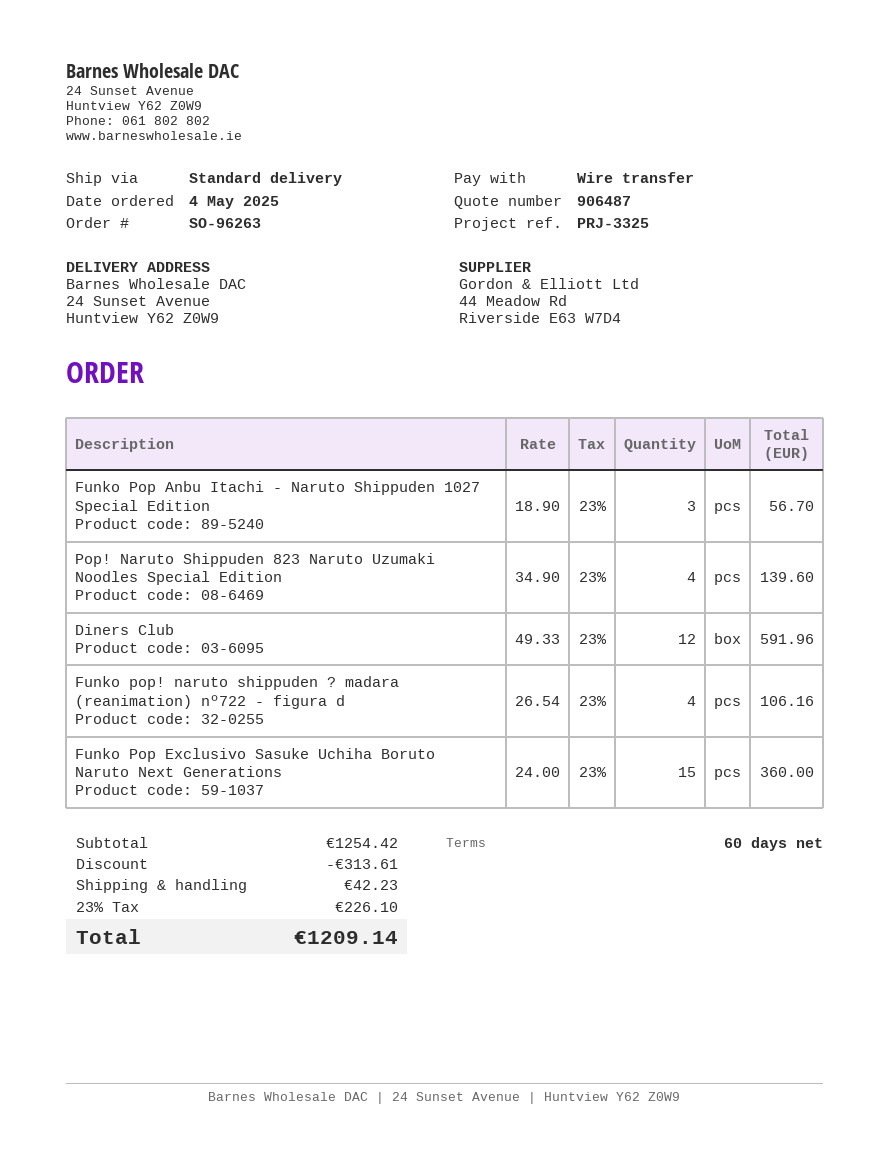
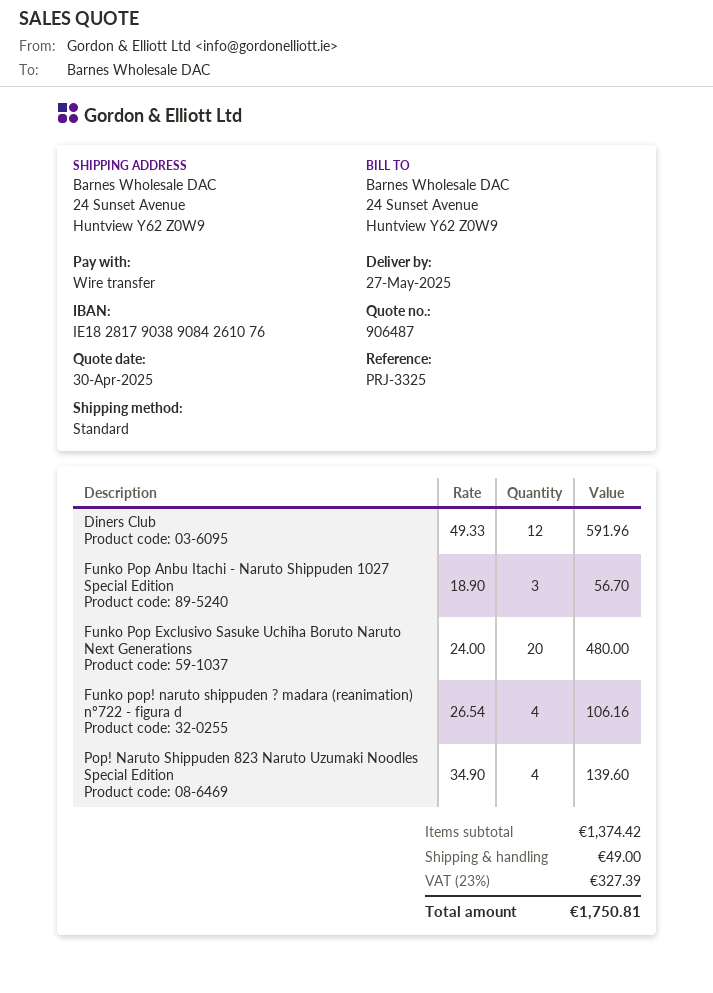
Funko Pop Exclusivo Sasuke Uchiha Boruto Naruto Next Generations: 15 x 24.00 = 360.00 -> 20 x 24.00 = 480.00
subtotal: 1254.42 -> 1374.42
discount: 313.61 -> none
shipping: 42.23 -> 49.00
tax: 23% = 226.10 -> 23% = 327.39
total: 1209.14 -> 1750.81

